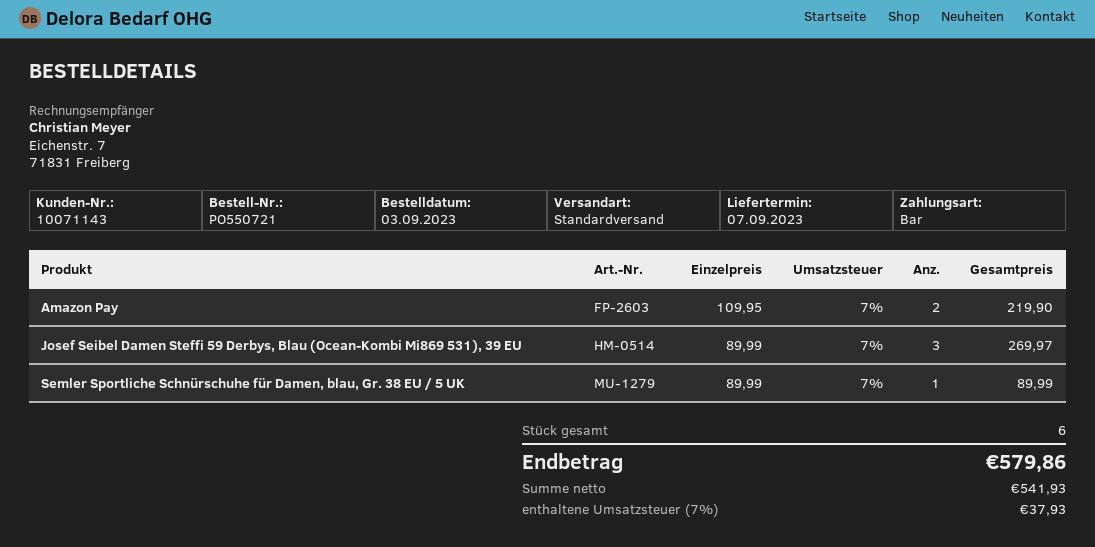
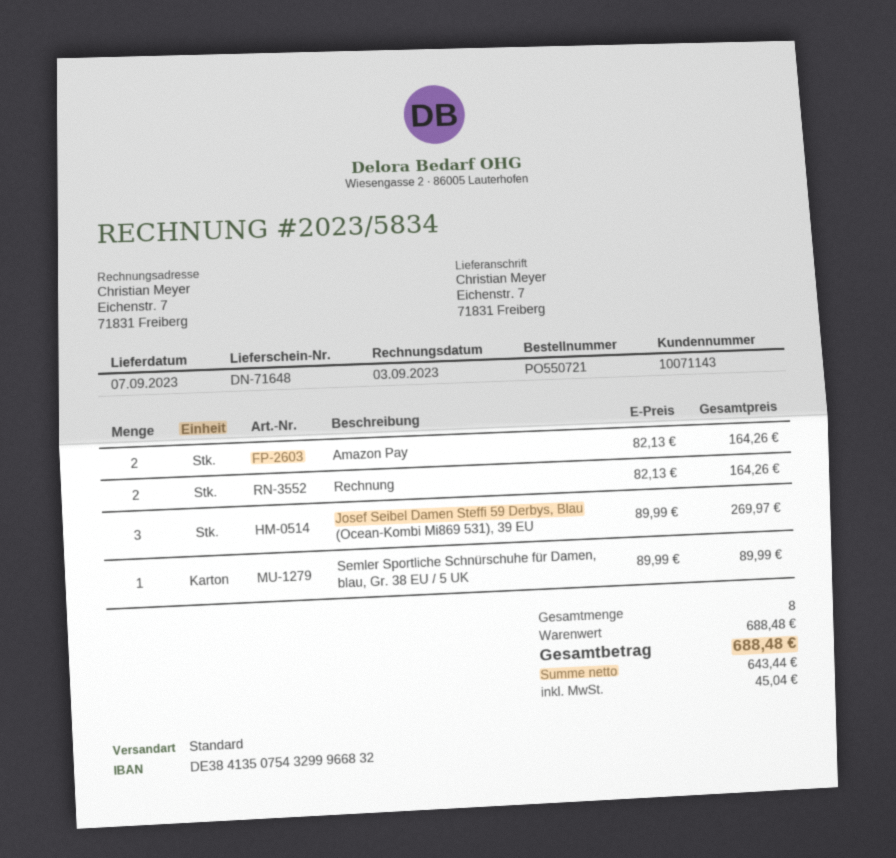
Amazon Pay: 2 x 109.95 = 219.90 -> 2 x 82.13 = 164.26
Rechnung: none -> 2 x 82.13 = 164.26
total quantity: 6 -> 8
net: 541.93 -> 643.44
tax: 37.93 -> 45.04
total: 579.86 -> 688.48

